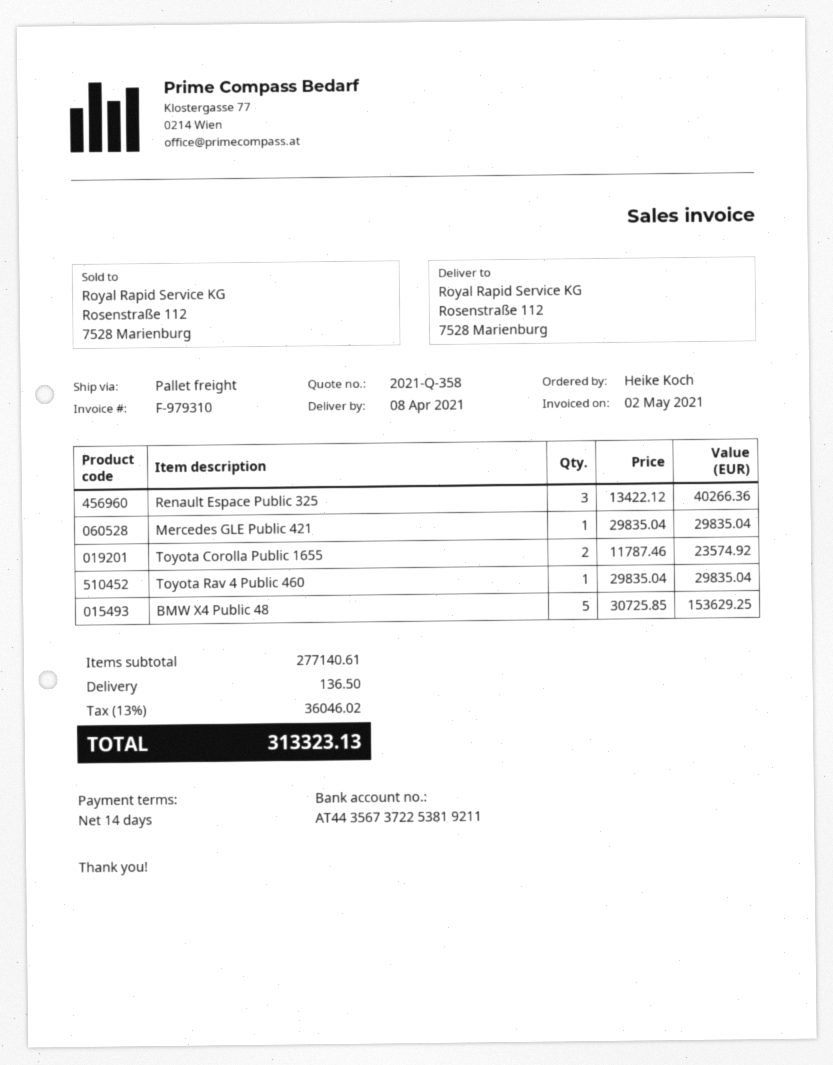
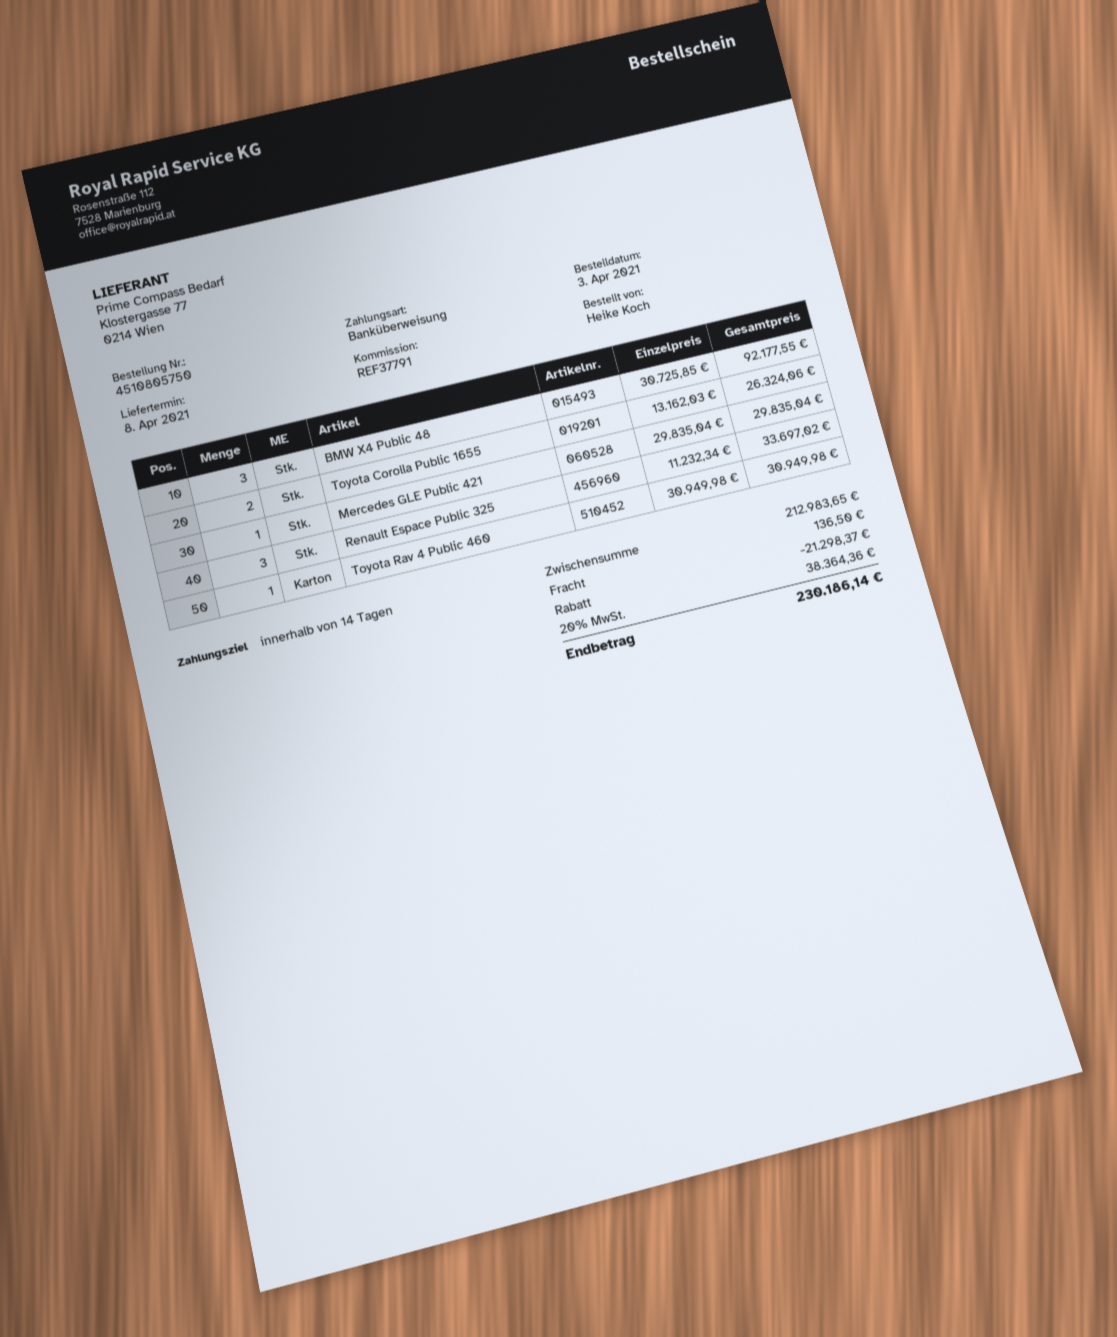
Renault Espace Public 325: 3 x 13422.12 = 40266.36 -> 3 x 11232.34 = 33697.02
Toyota Corolla Public 1655: 2 x 11787.46 = 23574.92 -> 2 x 13162.03 = 26324.06
Toyota Rav 4 Public 460: 1 x 29835.04 = 29835.04 -> 1 x 30949.98 = 30949.98
BMW X4 Public 48: 5 x 30725.85 = 153629.25 -> 3 x 30725.85 = 92177.55
subtotal: 277140.61 -> 212983.65
discount: none -> 21298.37
tax: 13% = 36046.02 -> 20% = 38364.36
total: 313323.13 -> 230186.14

